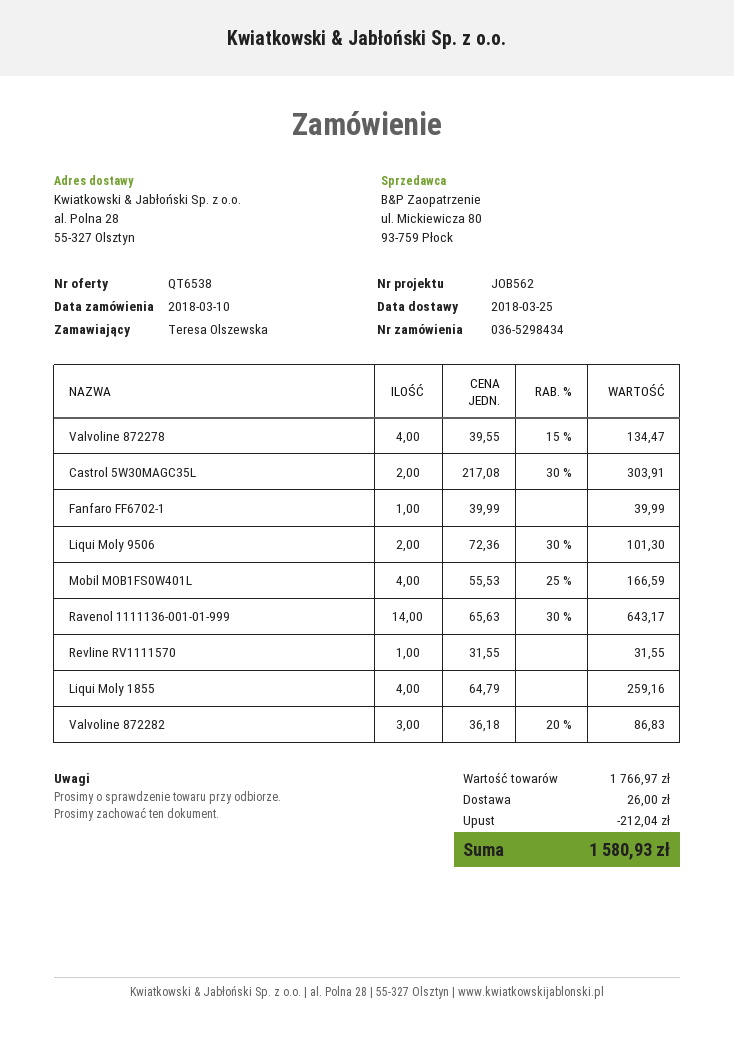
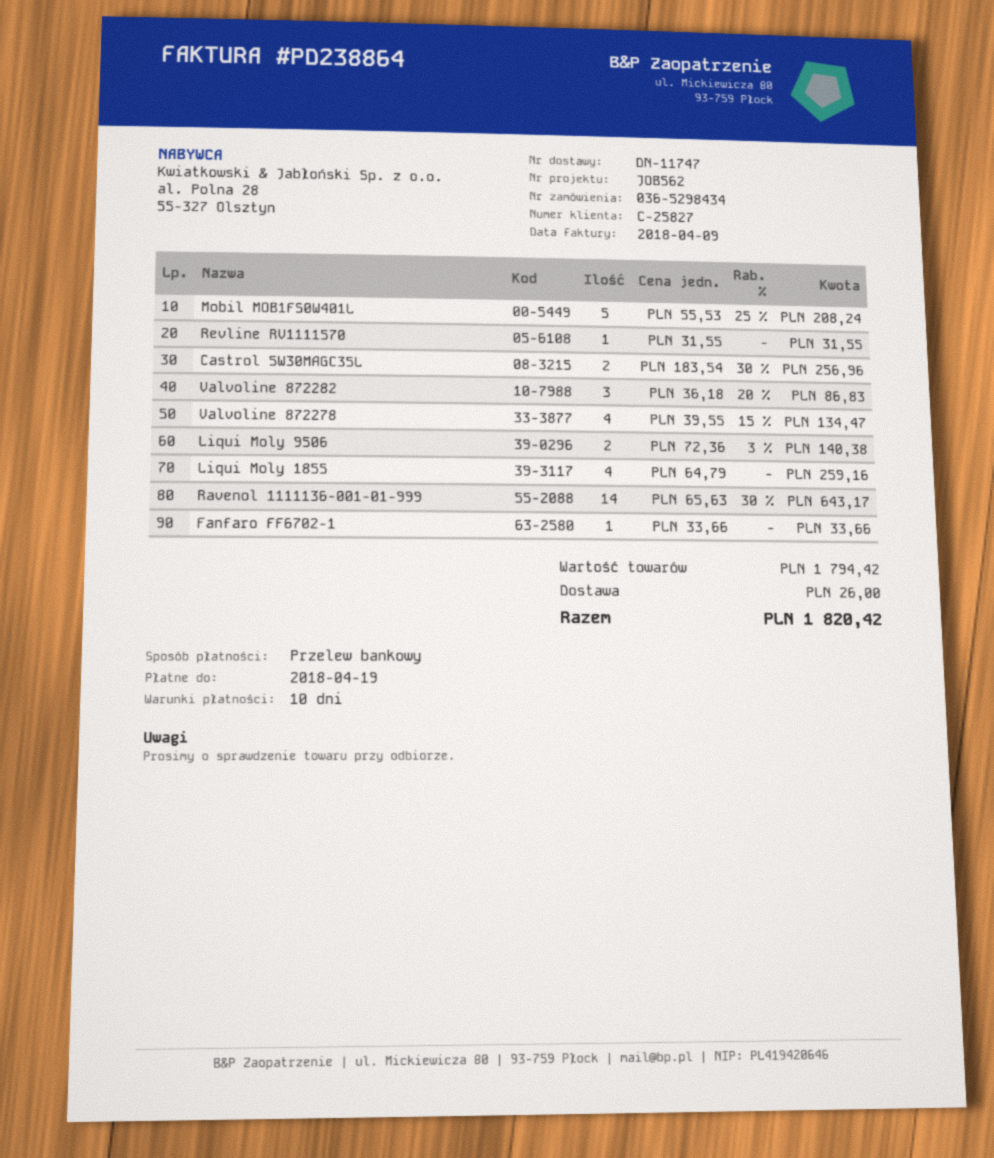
Castrol 5W30MAGC35L: 2 x 217.08 - 30% = 303.91 -> 2 x 183.54 - 30% = 256.96
Fanfaro FF6702-1: 1 x 39.99 = 39.99 -> 1 x 33.66 = 33.66
Liqui Moly 9506: 2 x 72.36 - 30% = 101.30 -> 2 x 72.36 - 3% = 140.38
Mobil MOB1FS0W401L: 4 x 55.53 - 25% = 166.59 -> 5 x 55.53 - 25% = 208.24
subtotal: 1766.97 -> 1794.42
discount: 212.04 -> none
total: 1580.93 -> 1820.42

